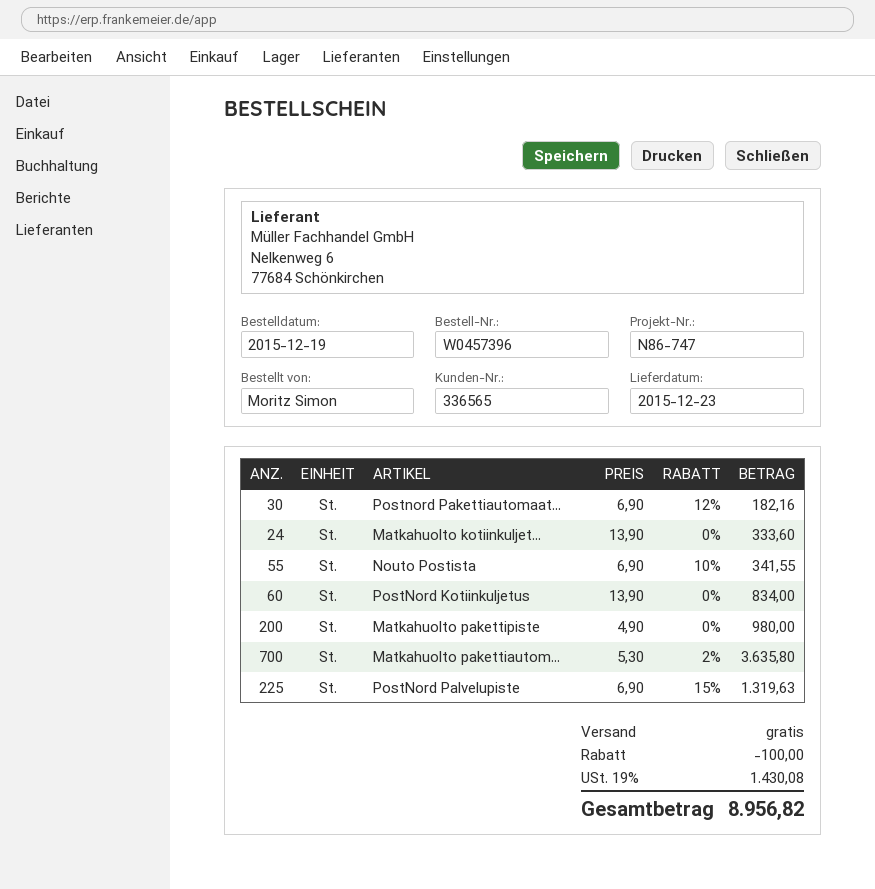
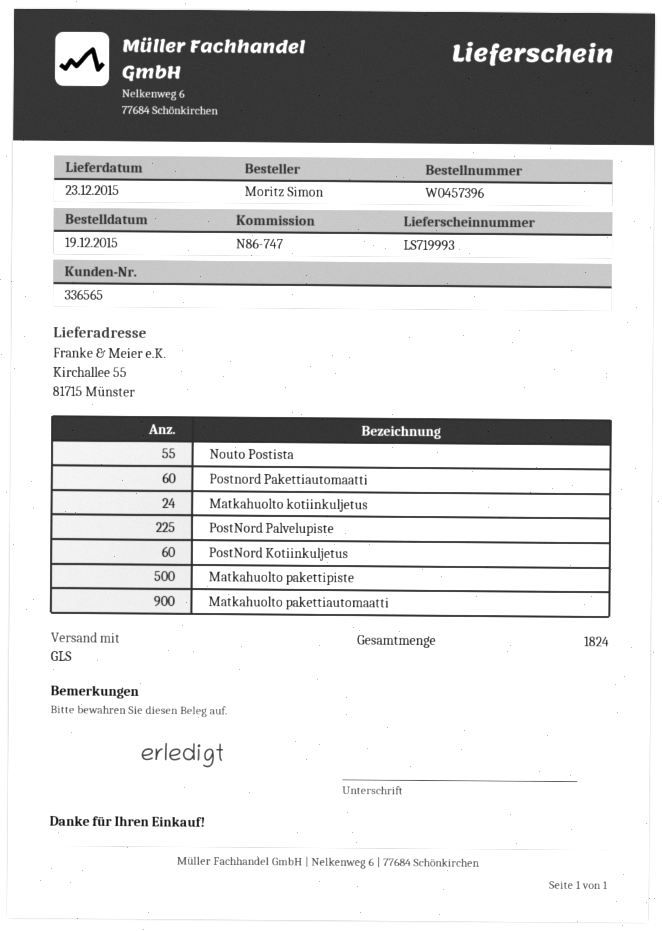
Postnord Pakettiautomaat...: 30 -> 60
Matkahuolto pakettipiste: 200 -> 500
Matkahuolto pakettiautom...: 700 -> 900

